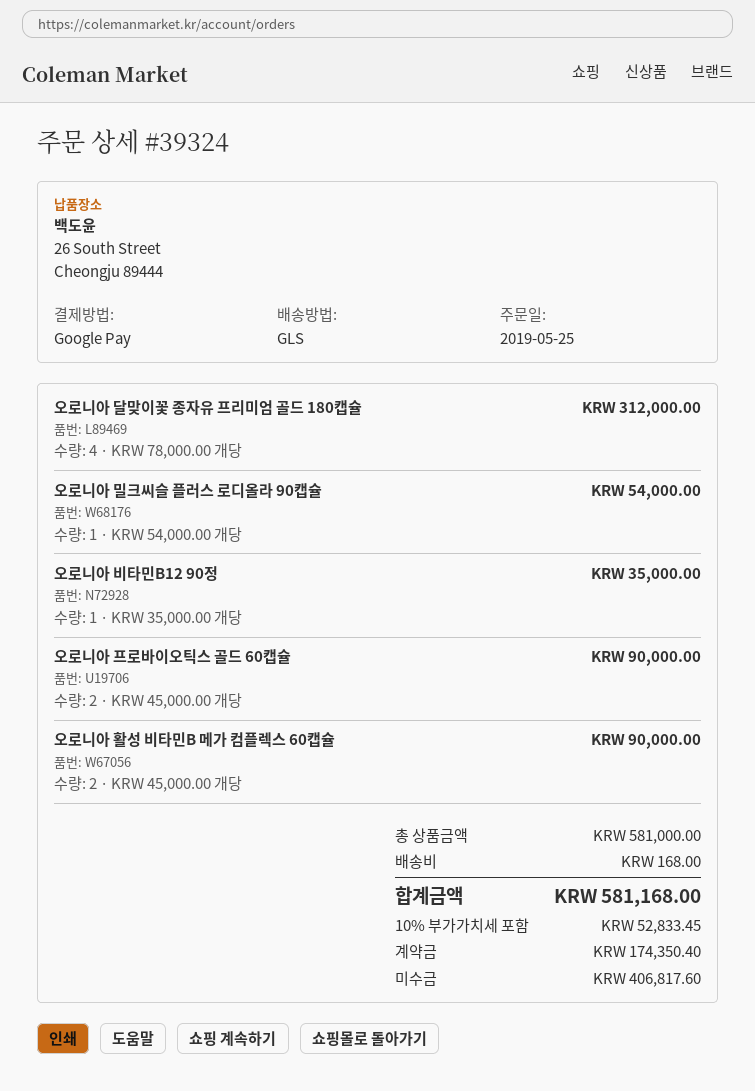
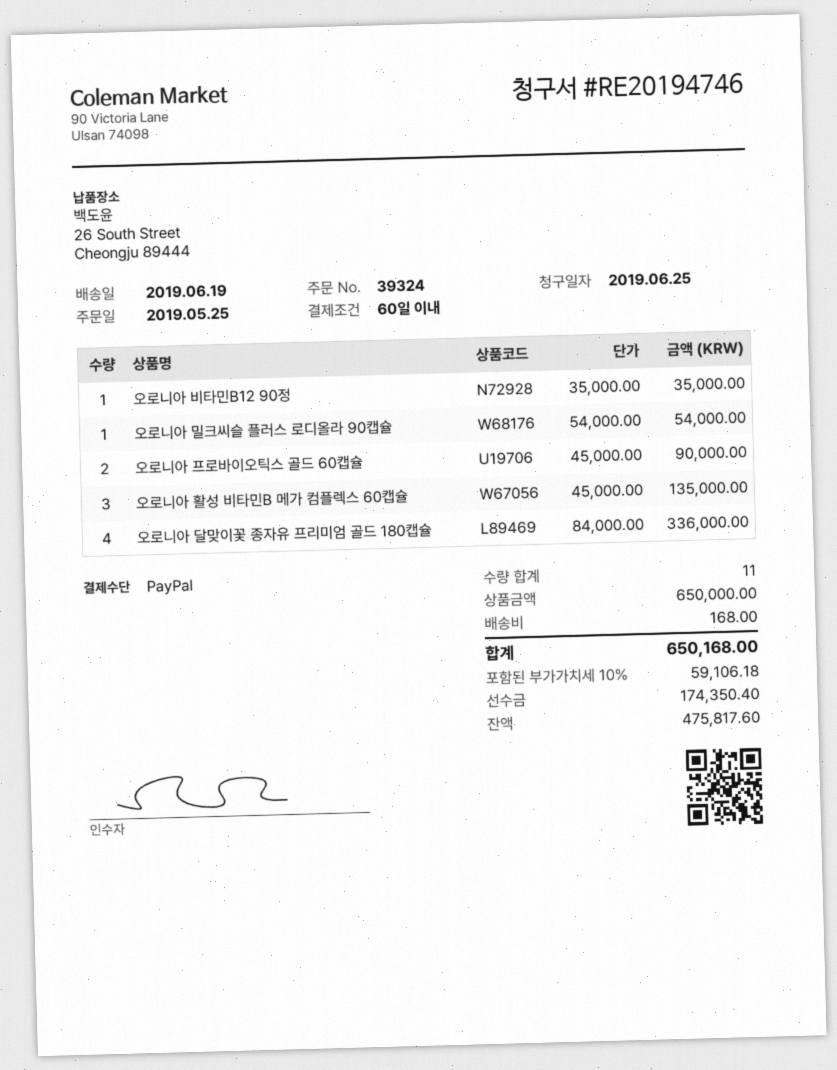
payment method: Google Pay -> PayPal
오로니아 달맞이꽃 종자유 프리미엄 골드 180캡슐: 4 x 78000.00 = 312000.00 -> 4 x 84000.00 = 336000.00
오로니아 활성 비타민B 메가 컴플렉스 60캡슐: 2 x 45000.00 = 90000.00 -> 3 x 45000.00 = 135000.00
subtotal: 581000.00 -> 650000.00
tax: 10% = 52833.45 -> 10% = 59106.18
total: 581168.00 -> 650168.00
balance: 406817.60 -> 475817.60

